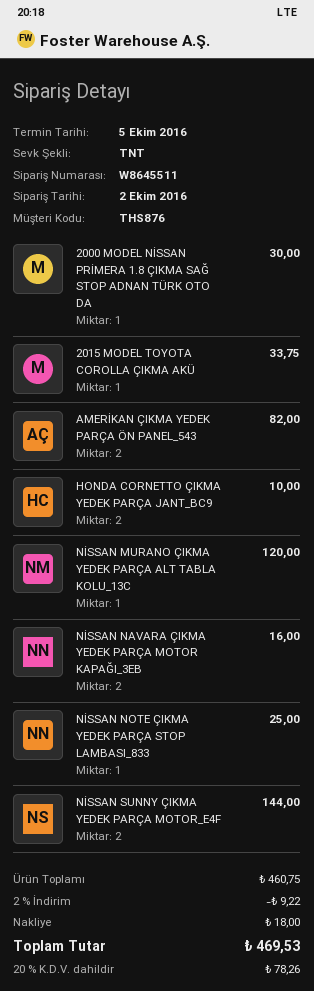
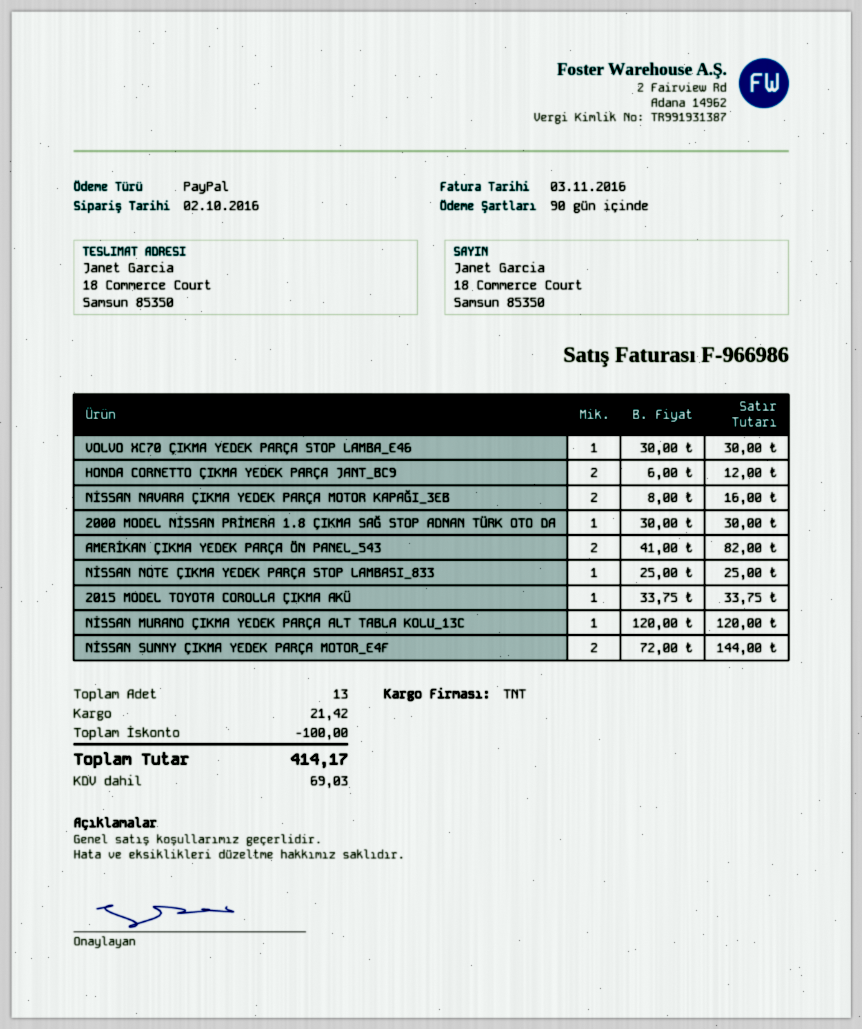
HONDA CORNETTO ÇIKMA YEDEK PARÇA JANT_BC9: 2 for 10.00 -> 2 for 12.00
VOLVO XC70 ÇIKMA YEDEK PARÇA STOP LAMBA_E46: none -> 1 for 30.00
discount: 9.22 -> 100.00
shipping: 18.00 -> 21.42
tax: 78.26 -> 69.03
total: 469.53 -> 414.17

